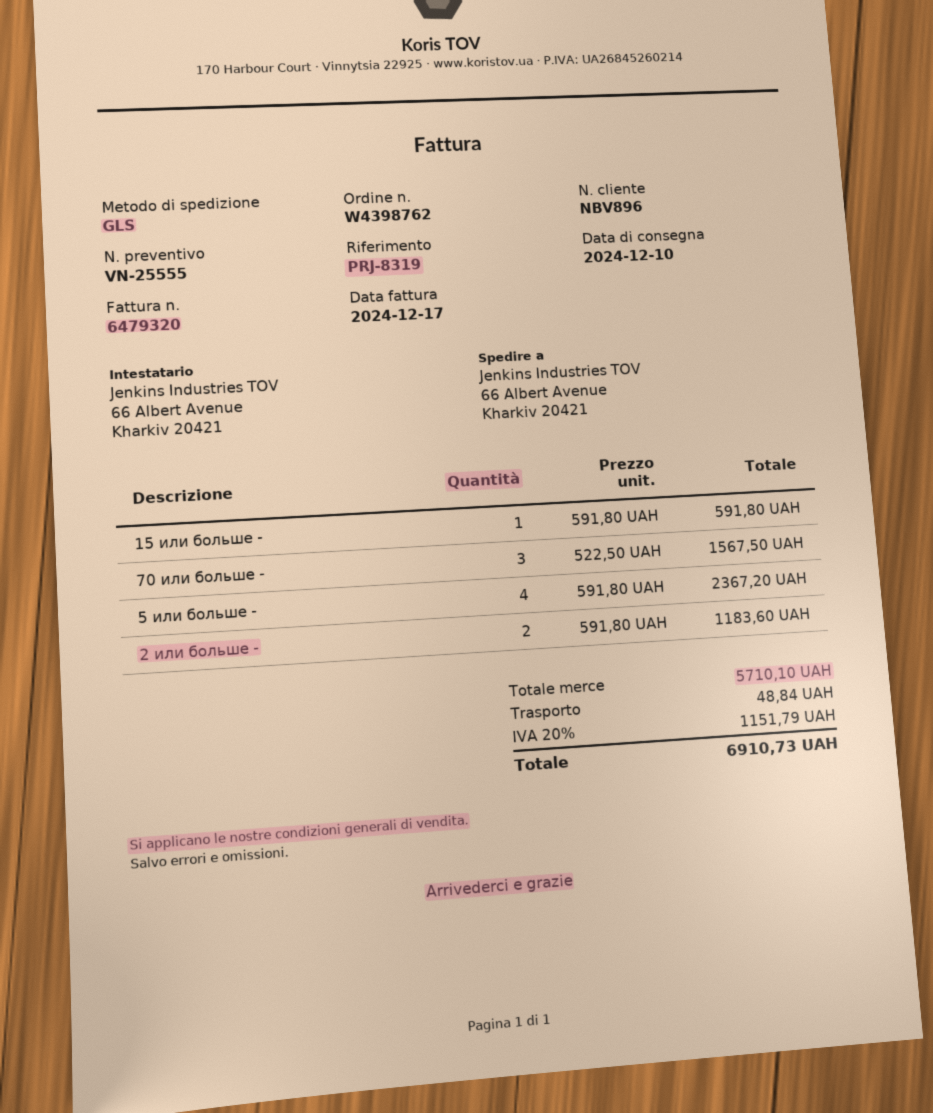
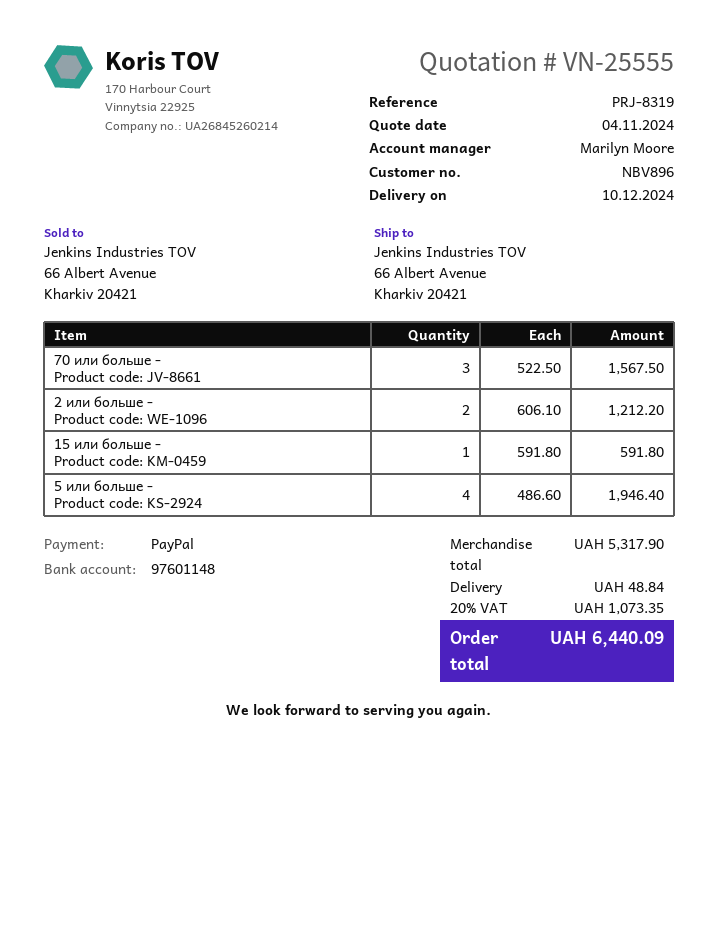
5 или больше -: 4 x 591.80 = 2367.20 -> 4 x 486.60 = 1946.40
2 или больше -: 2 x 591.80 = 1183.60 -> 2 x 606.10 = 1212.20
subtotal: 5710.10 -> 5317.90
tax: 20% = 1151.79 -> 20% = 1073.35
total: 6910.73 -> 6440.09

